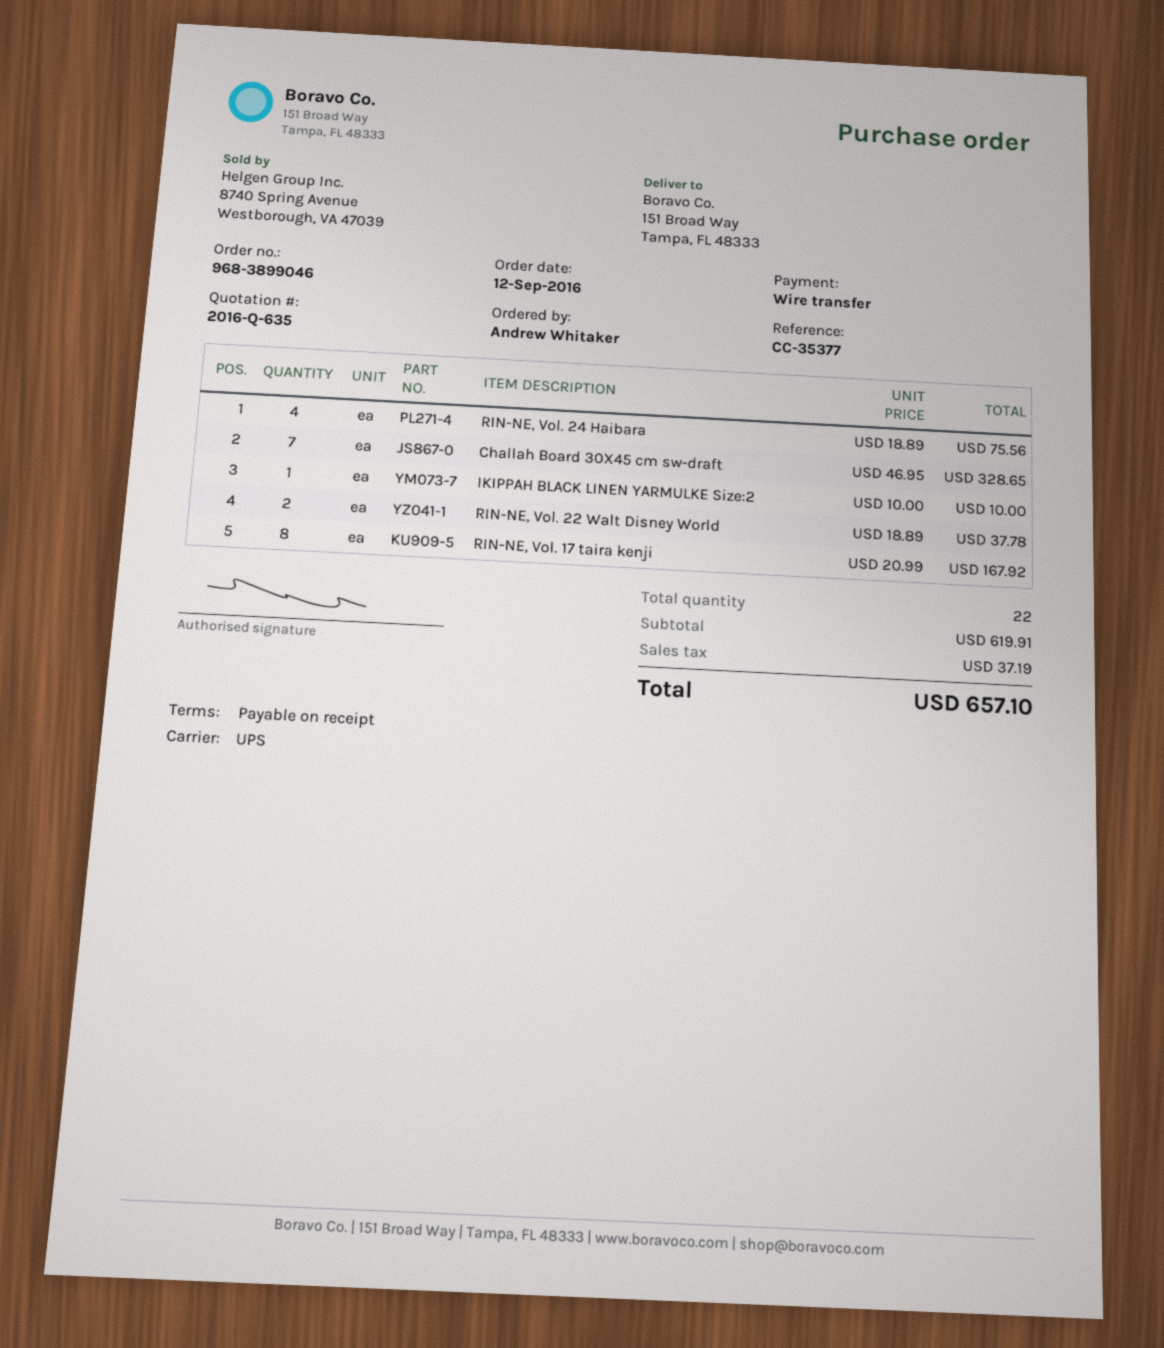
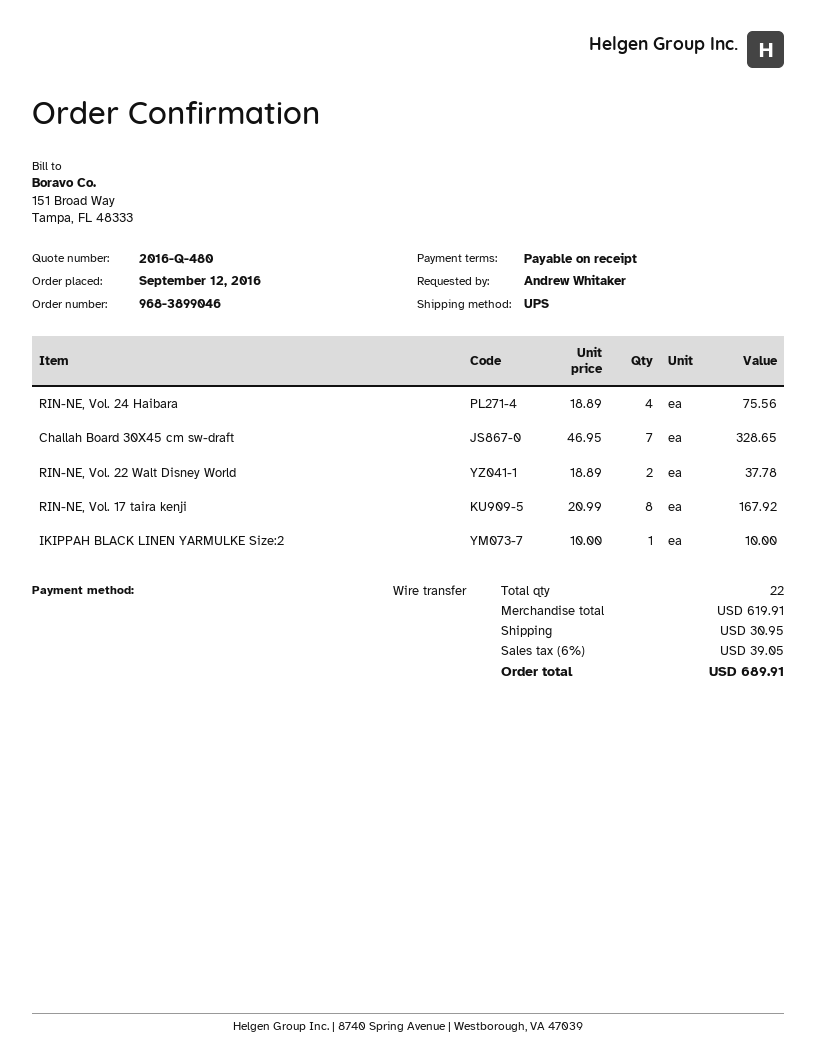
quote number: 2016-Q-635 -> 2016-Q-480
shipping: none -> 30.95
tax: 37.19 -> 39.05
total: 657.10 -> 689.91

